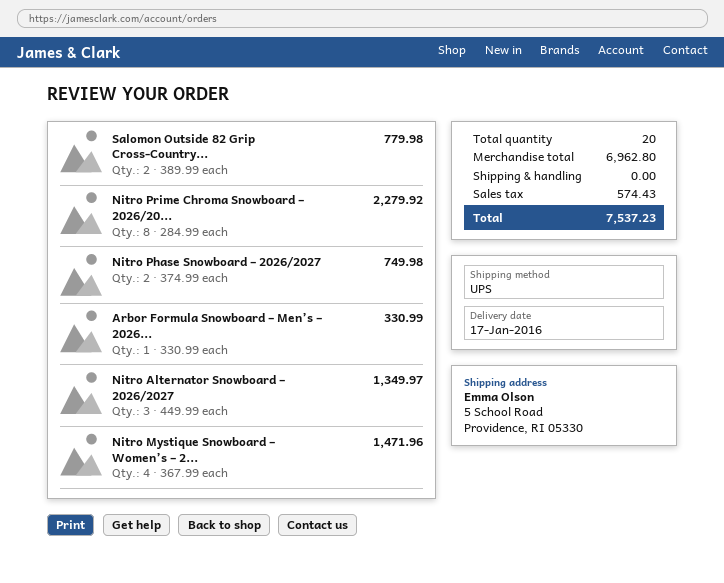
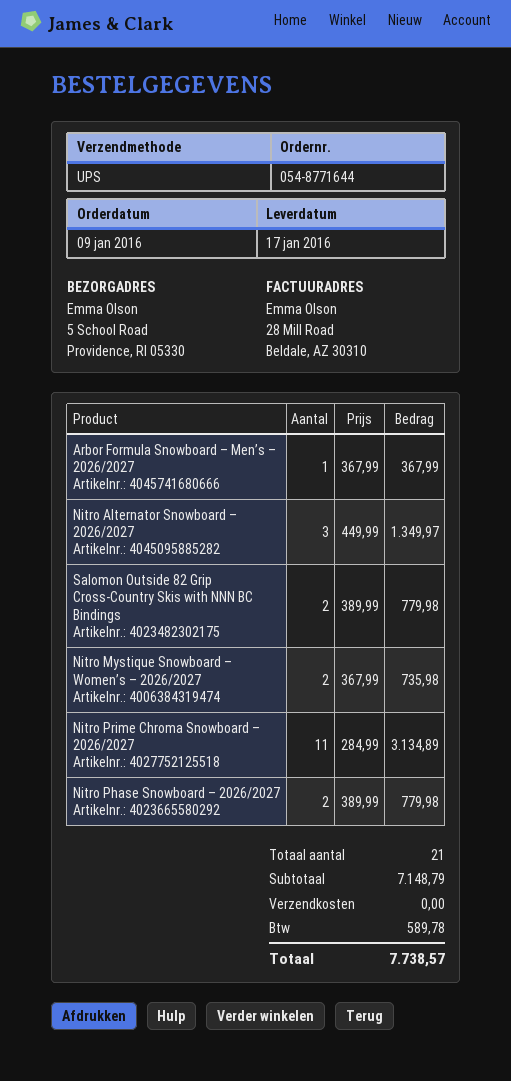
Nitro Prime Chroma Snowboard – 2026/20...: 8 x 284.99 = 2279.92 -> 11 x 284.99 = 3134.89
Nitro Phase Snowboard – 2026/2027: 2 x 374.99 = 749.98 -> 2 x 389.99 = 779.98
Arbor Formula Snowboard – Men’s – 2026...: 1 x 330.99 = 330.99 -> 1 x 367.99 = 367.99
Nitro Mystique Snowboard – Women’s – 2...: 4 x 367.99 = 1471.96 -> 2 x 367.99 = 735.98
total quantity: 20 -> 21
subtotal: 6962.80 -> 7148.79
tax: 574.43 -> 589.78
total: 7537.23 -> 7738.57

